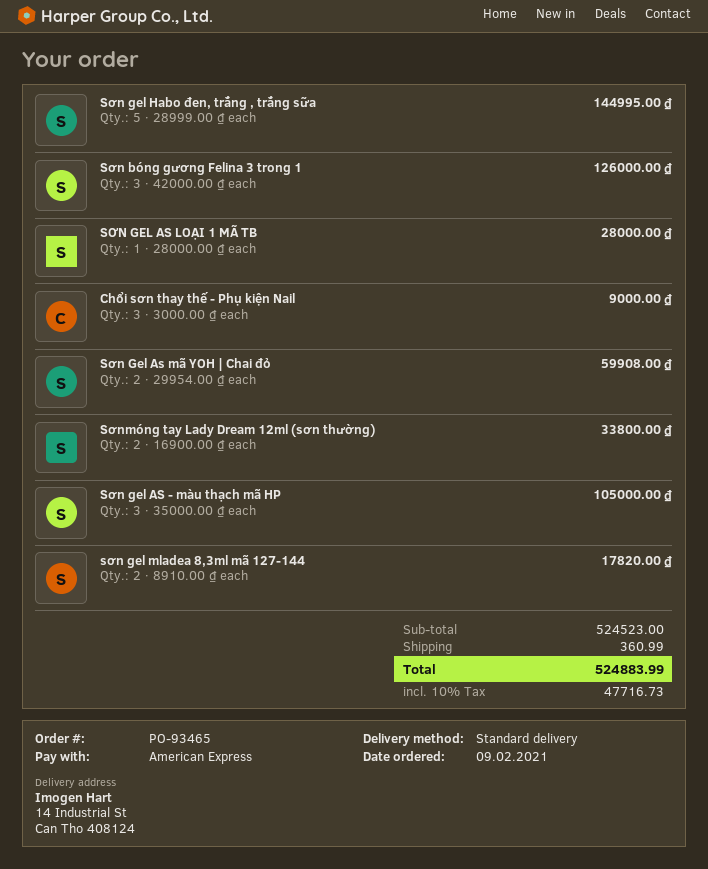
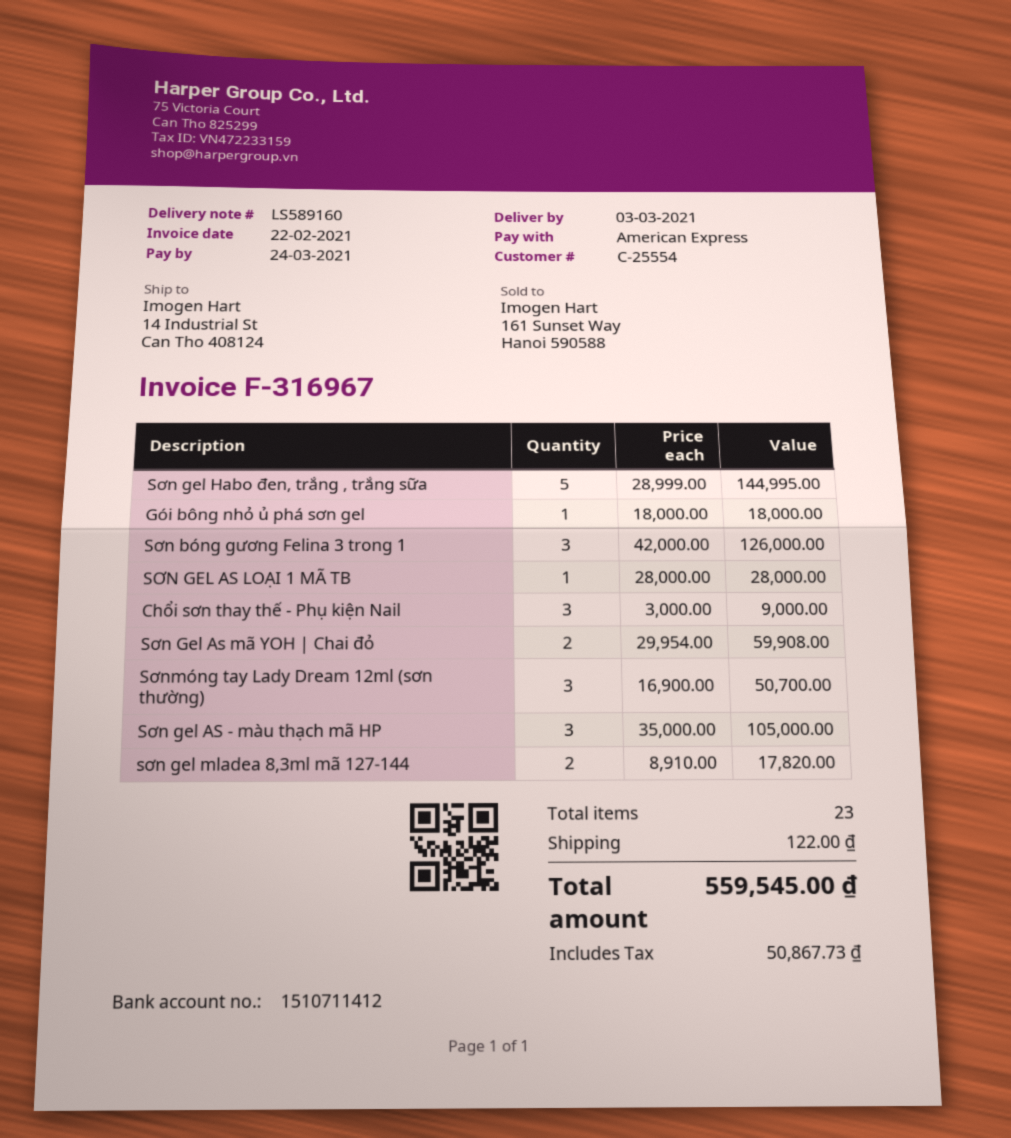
Sơnmóng tay Lady Dream 12ml (sơn thường): 2 x 16900.00 = 33800.00 -> 3 x 16900.00 = 50700.00
Gói bông nhỏ ủ phá sơn gel: none -> 1 x 18000.00 = 18000.00
shipping: 360.99 -> 122.00
tax: 47716.73 -> 50867.73
total: 524883.99 -> 559545.00

